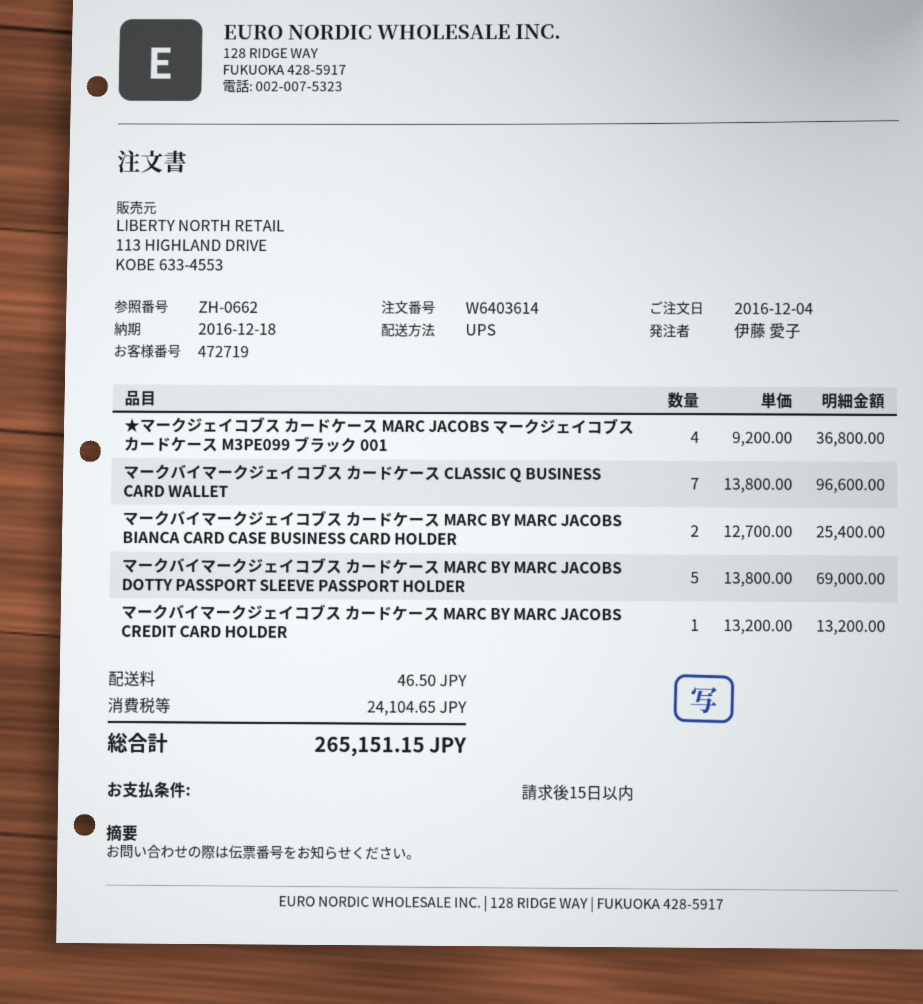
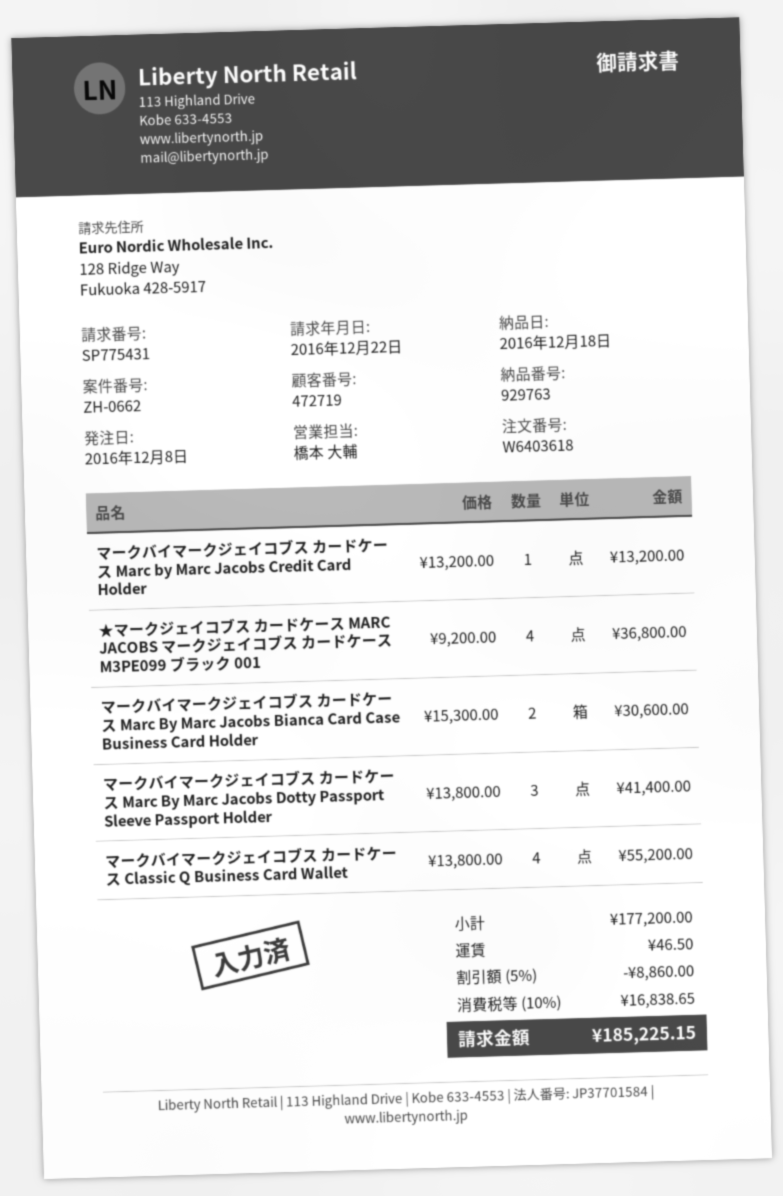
order number: W6403614 -> W6403618
order date: 2016-12-04 -> 2016-12-08
マークバイマークジェイコブス カードケース CLASSIC Q BUSINESS CARD WALLET: 7 x 13800.00 = 96600.00 -> 4 x 13800.00 = 55200.00
マークバイマークジェイコブス カードケース MARC BY MARC JACOBS BIANCA CARD CASE BUSINESS CARD HOLDER: 2 x 12700.00 = 25400.00 -> 2 x 15300.00 = 30600.00
マークバイマークジェイコブス カードケース MARC BY MARC JACOBS DOTTY PASSPORT SLEEVE PASSPORT HOLDER: 5 x 13800.00 = 69000.00 -> 3 x 13800.00 = 41400.00
discount: none -> 5% = 8860.00
tax: 24104.65 -> 16838.65
total: 265151.15 -> 185225.15

